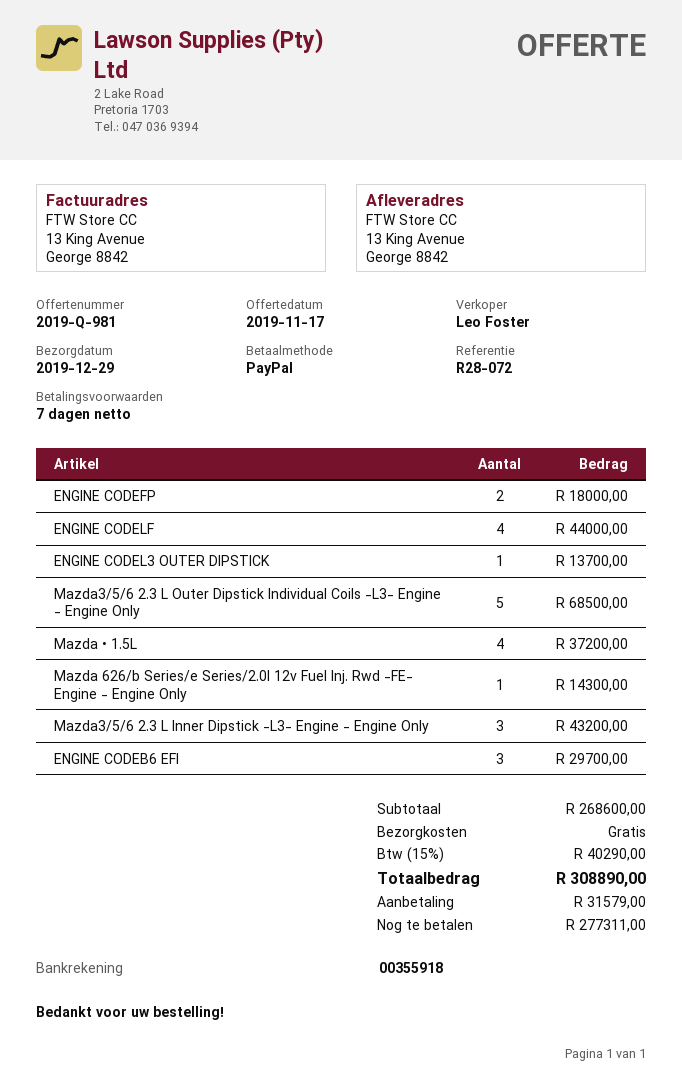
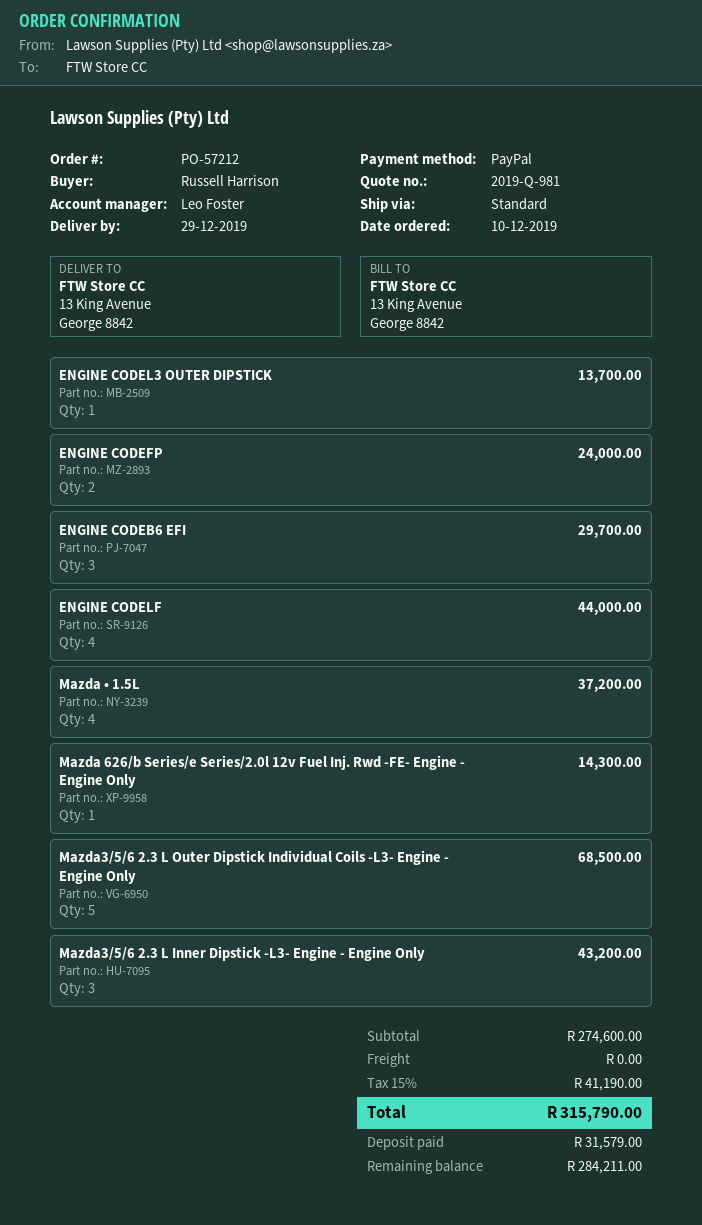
ENGINE CODEFP: 2 for 18000.00 -> 2 for 24000.00
subtotal: 268600.00 -> 274600.00
tax: 15% = 40290.00 -> 15% = 41190.00
total: 308890.00 -> 315790.00
balance: 277311.00 -> 284211.00

